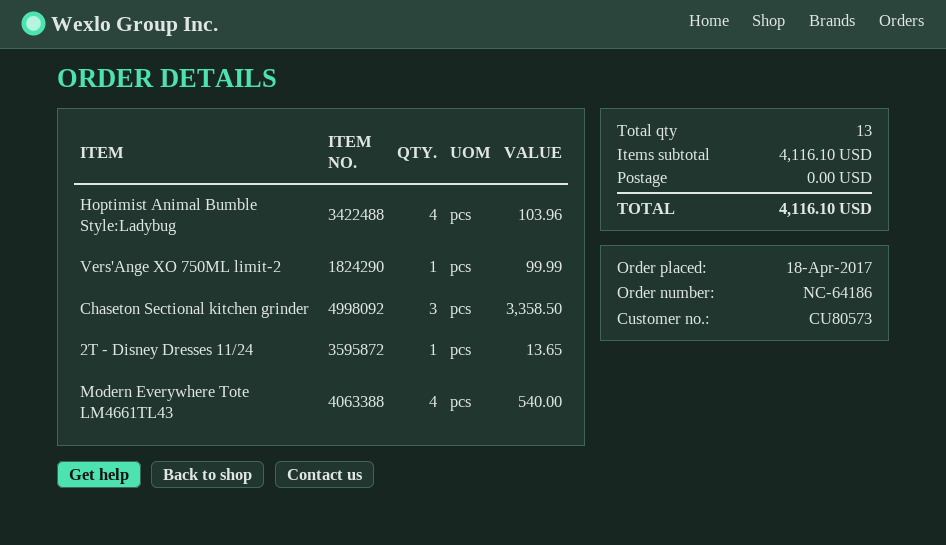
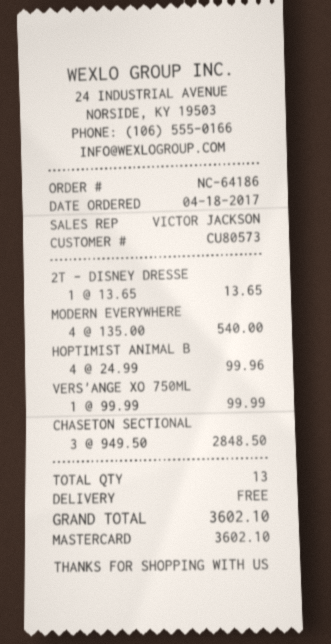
Hoptimist Animal Bumble Style:Ladybug: 4 for 103.96 -> 4 for 99.96
Chaseton Sectional kitchen grinder: 3 for 3358.50 -> 3 for 2848.50
total: 4116.10 -> 3602.10

